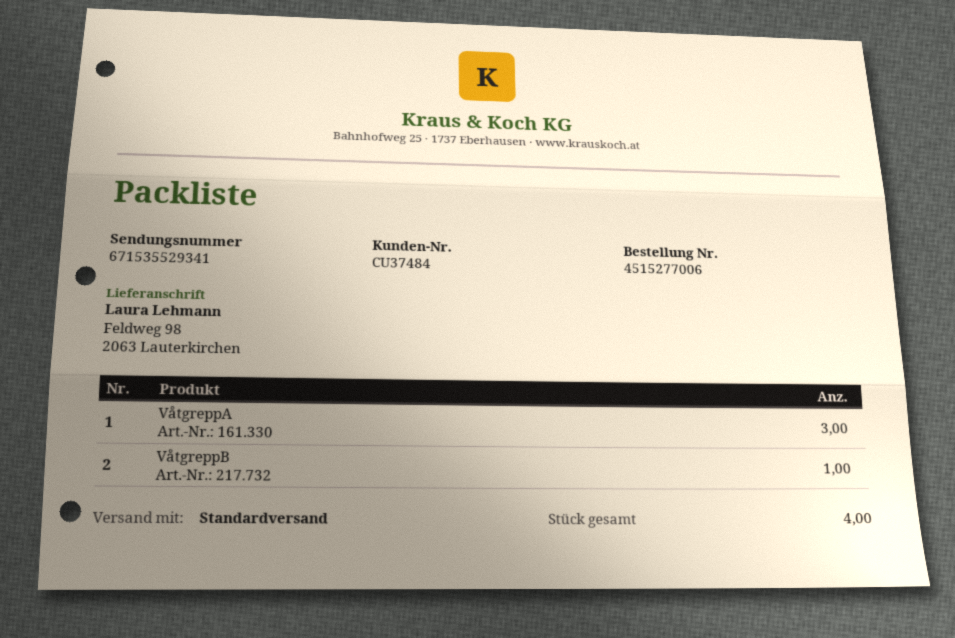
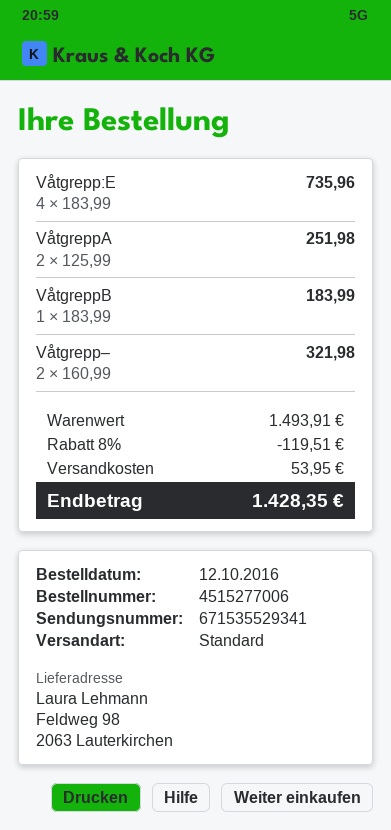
VåtgreppA: 3 -> 2
Våtgrepp:E: none -> 4
Våtgrepp–: none -> 2

